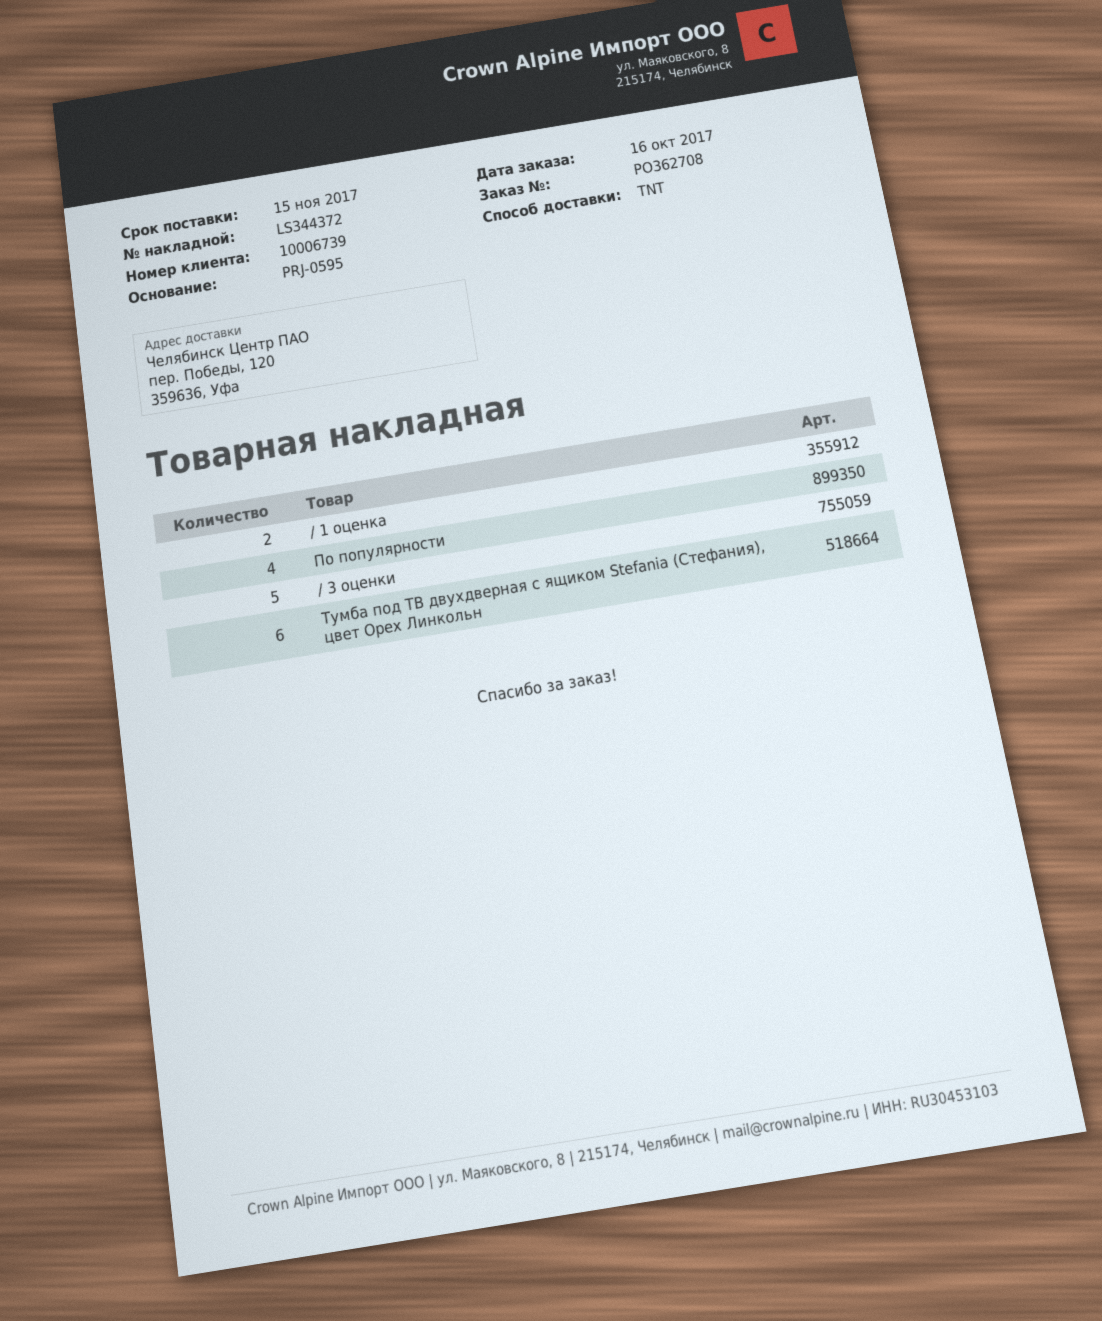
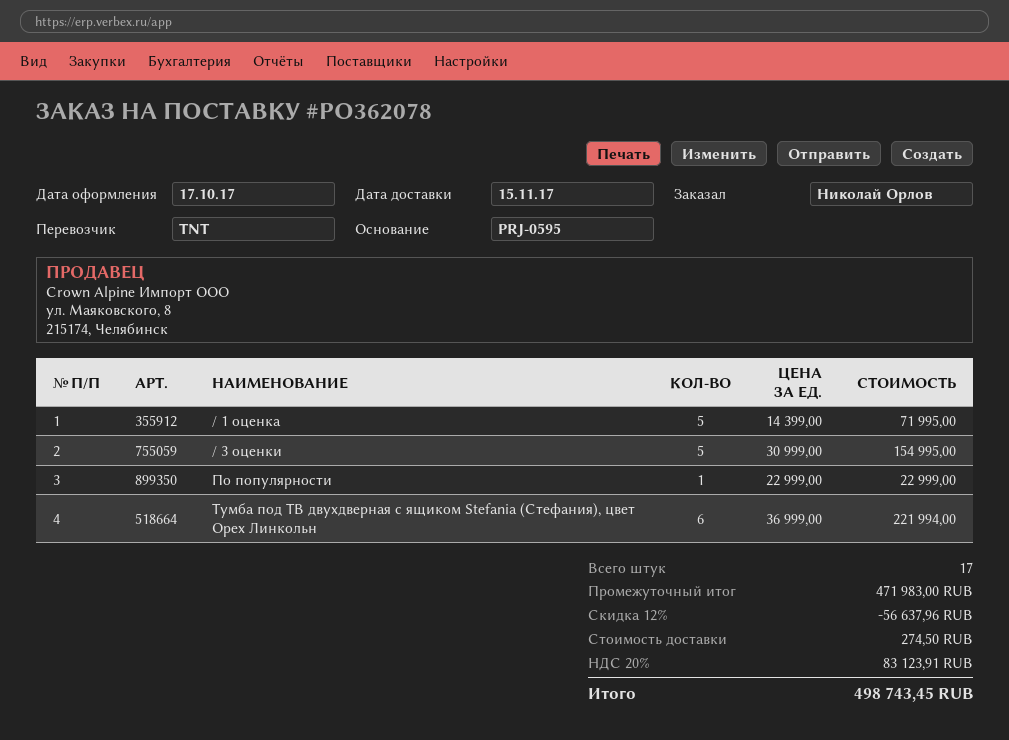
order number: PO362708 -> PO362078
order date: 2017-10-16 -> 2017-10-17
/ 1 оценка: 2 -> 5
По популярности: 4 -> 1

